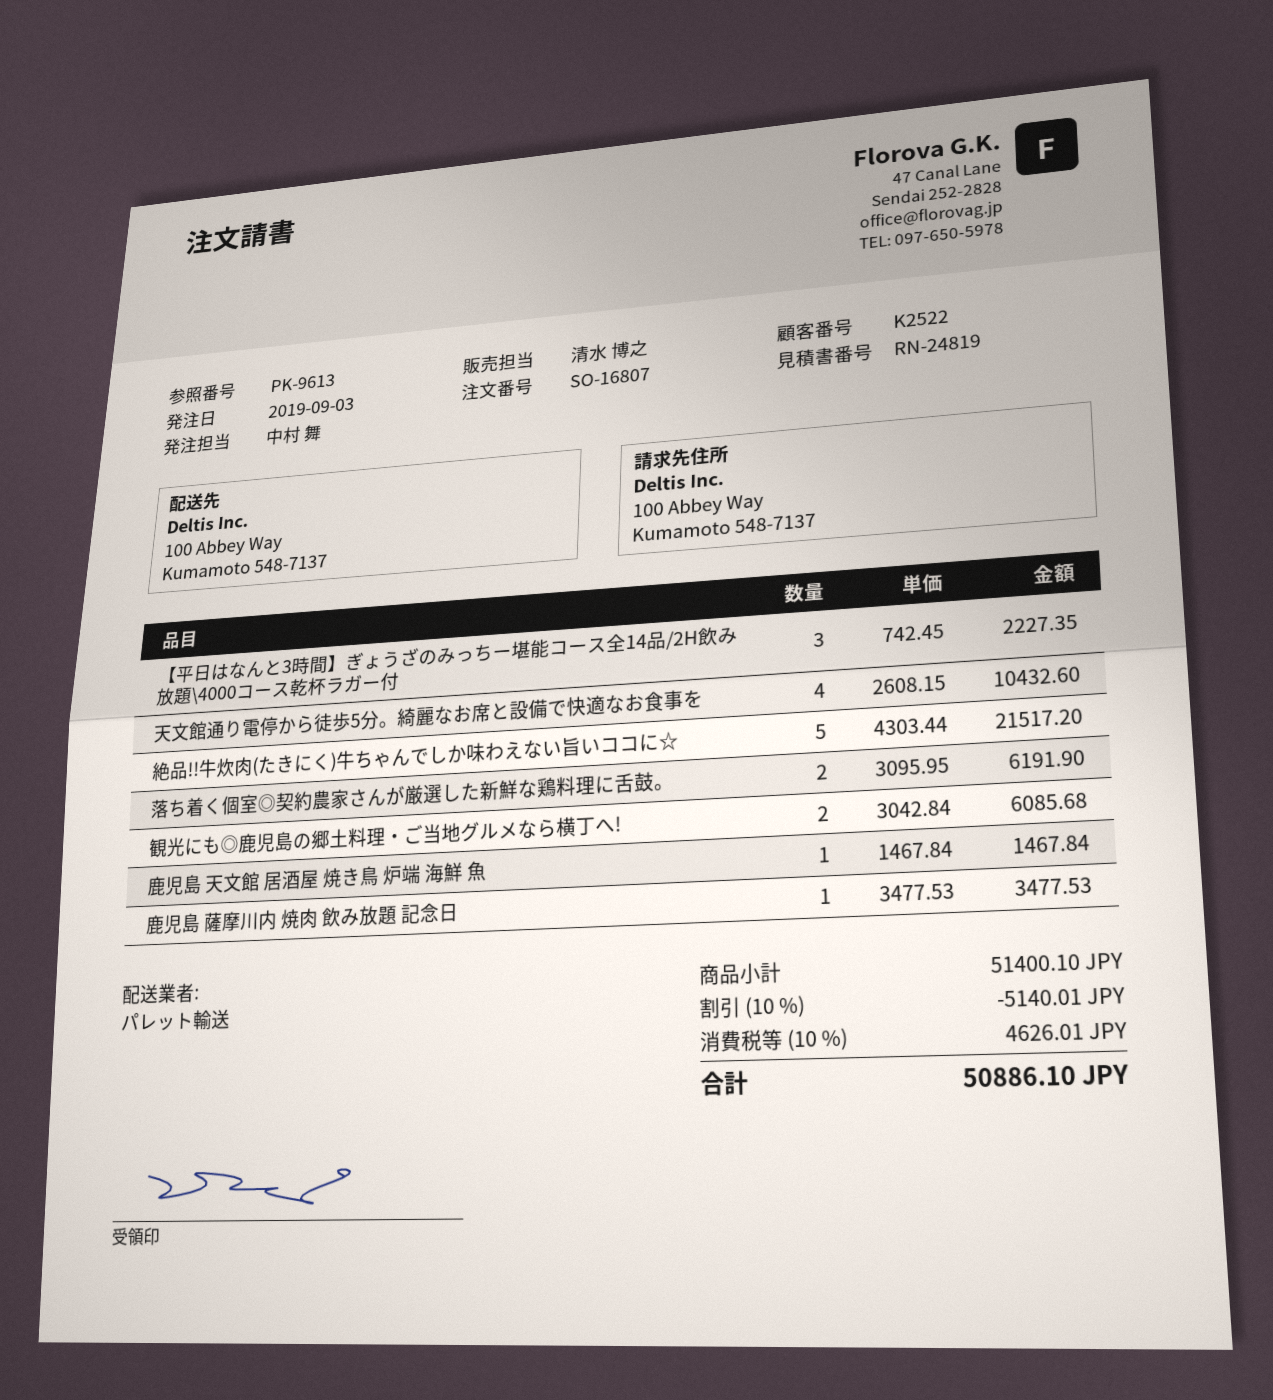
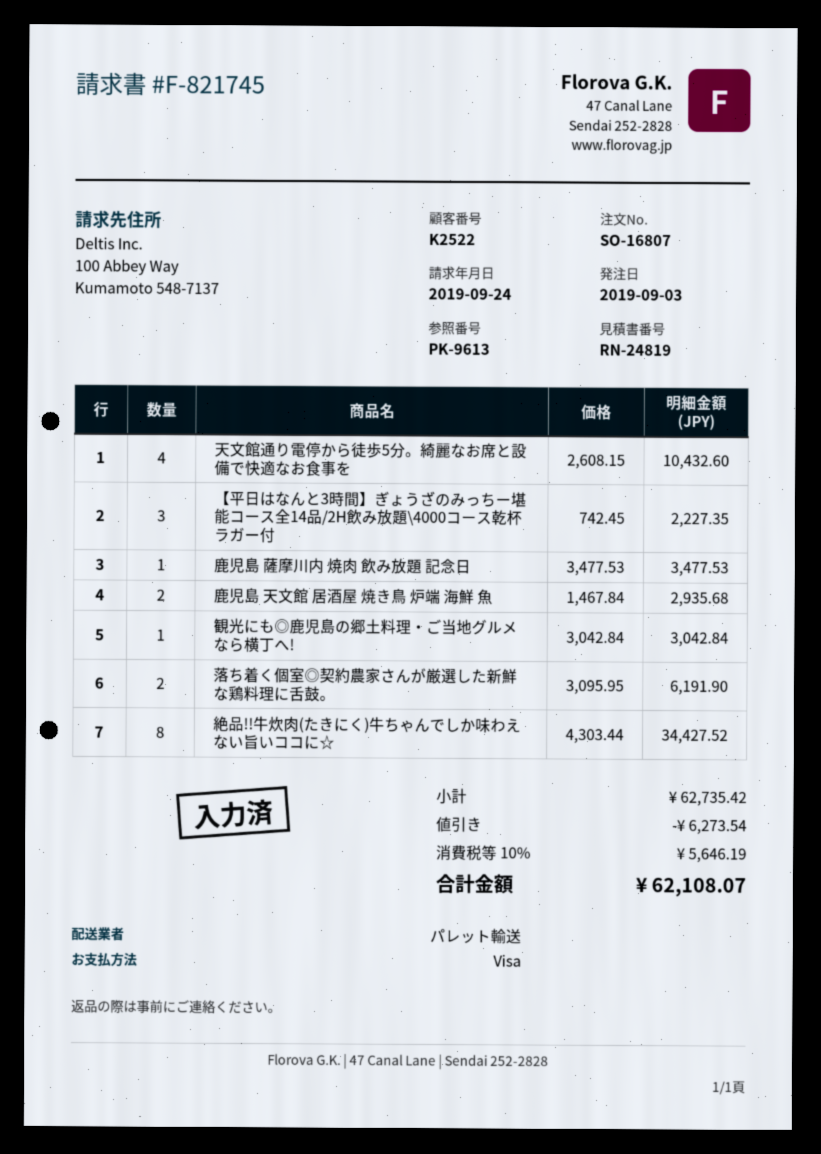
絶品!!牛炊肉(たきにく)牛ちゃんでしか味わえない旨いココに☆: 5 x 4303.44 = 21517.20 -> 8 x 4303.44 = 34427.52
観光にも◎鹿児島の郷土料理・ご当地グルメなら横丁へ!: 2 x 3042.84 = 6085.68 -> 1 x 3042.84 = 3042.84
鹿児島 天文館 居酒屋 焼き鳥 炉端 海鮮 魚: 1 x 1467.84 = 1467.84 -> 2 x 1467.84 = 2935.68
subtotal: 51400.10 -> 62735.42
discount: 5140.01 -> 6273.54
tax: 10% = 4626.01 -> 10% = 5646.19
total: 50886.10 -> 62108.07

